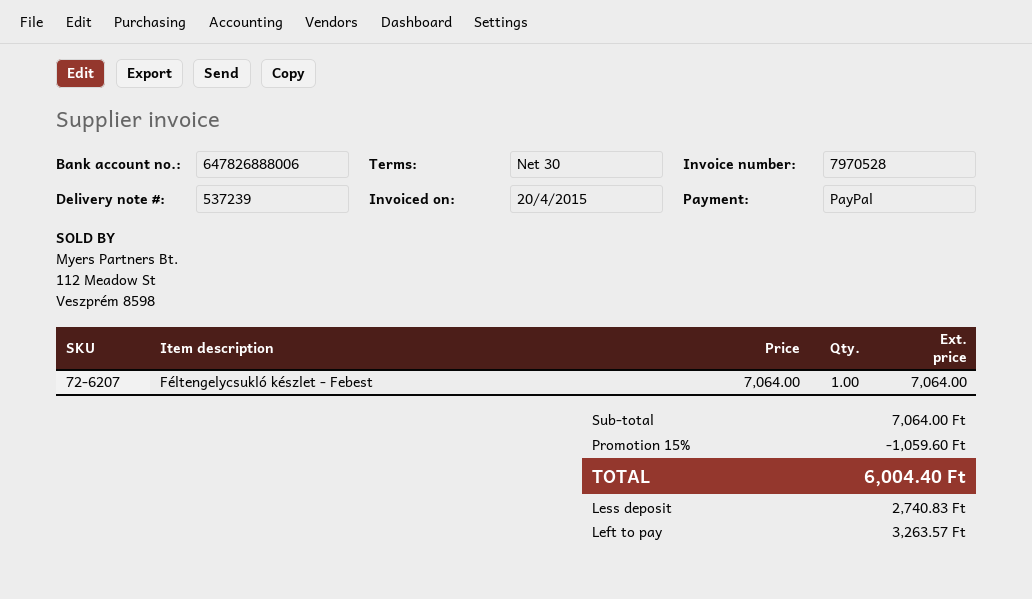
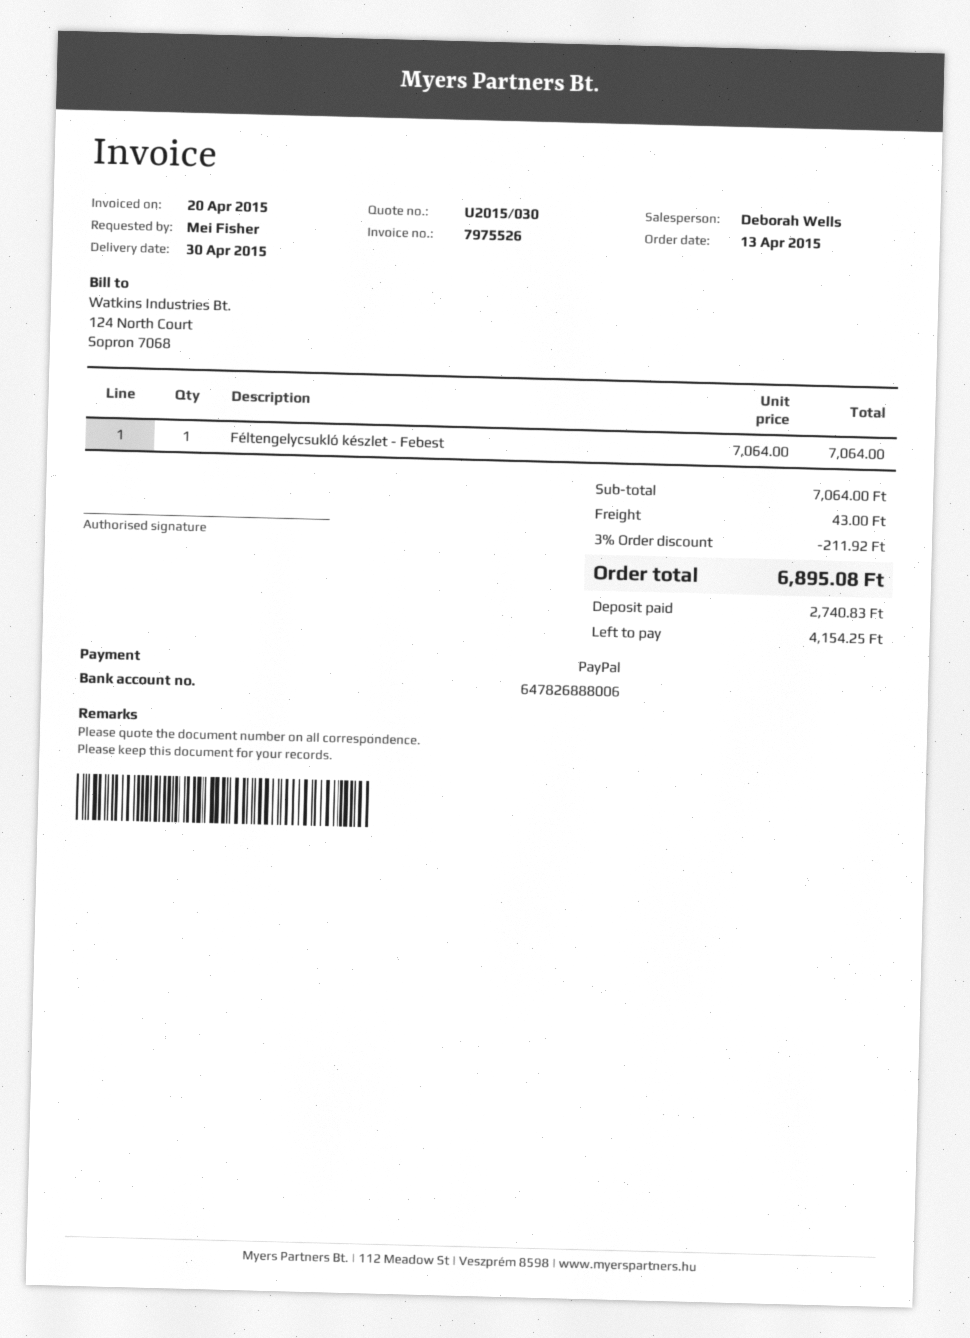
invoice number: 7970528 -> 7975526
discount: 15% = 1059.60 -> 3% = 211.92
shipping: none -> 43.00
total: 6004.40 -> 6895.08
balance: 3263.57 -> 4154.25

